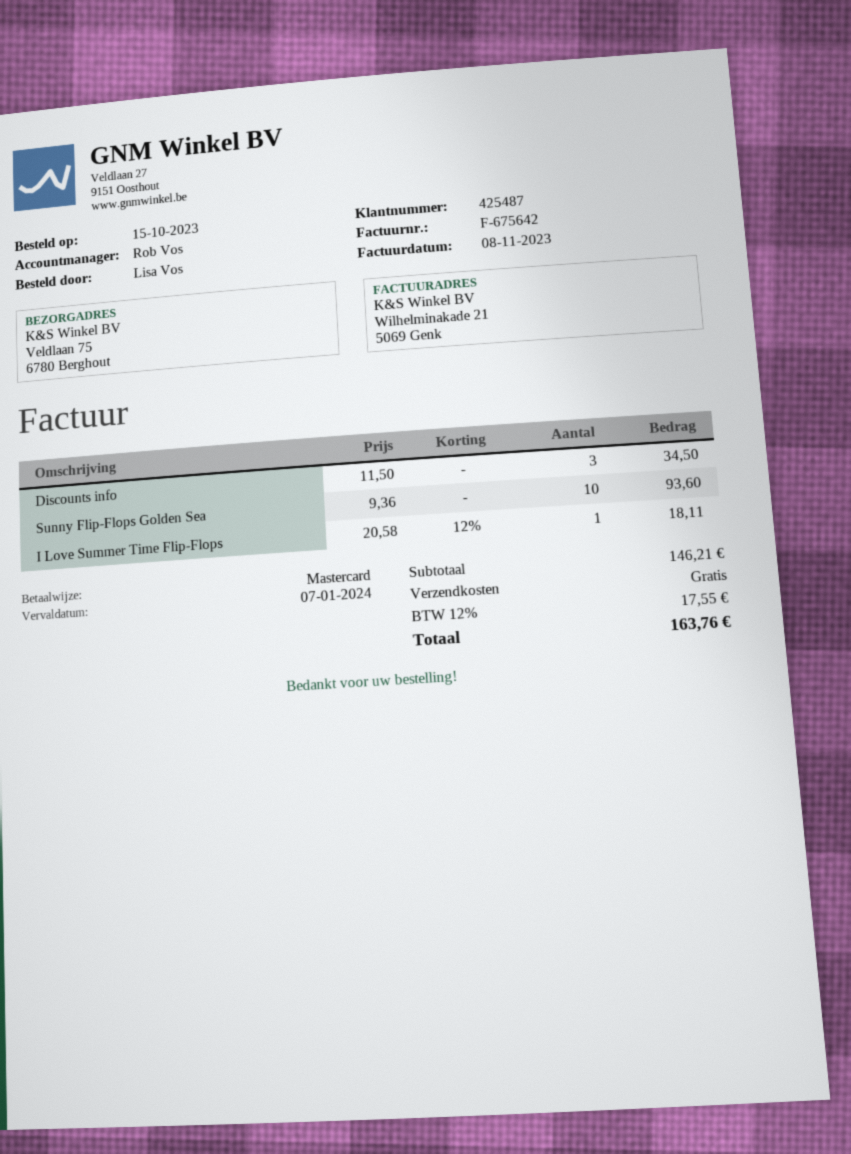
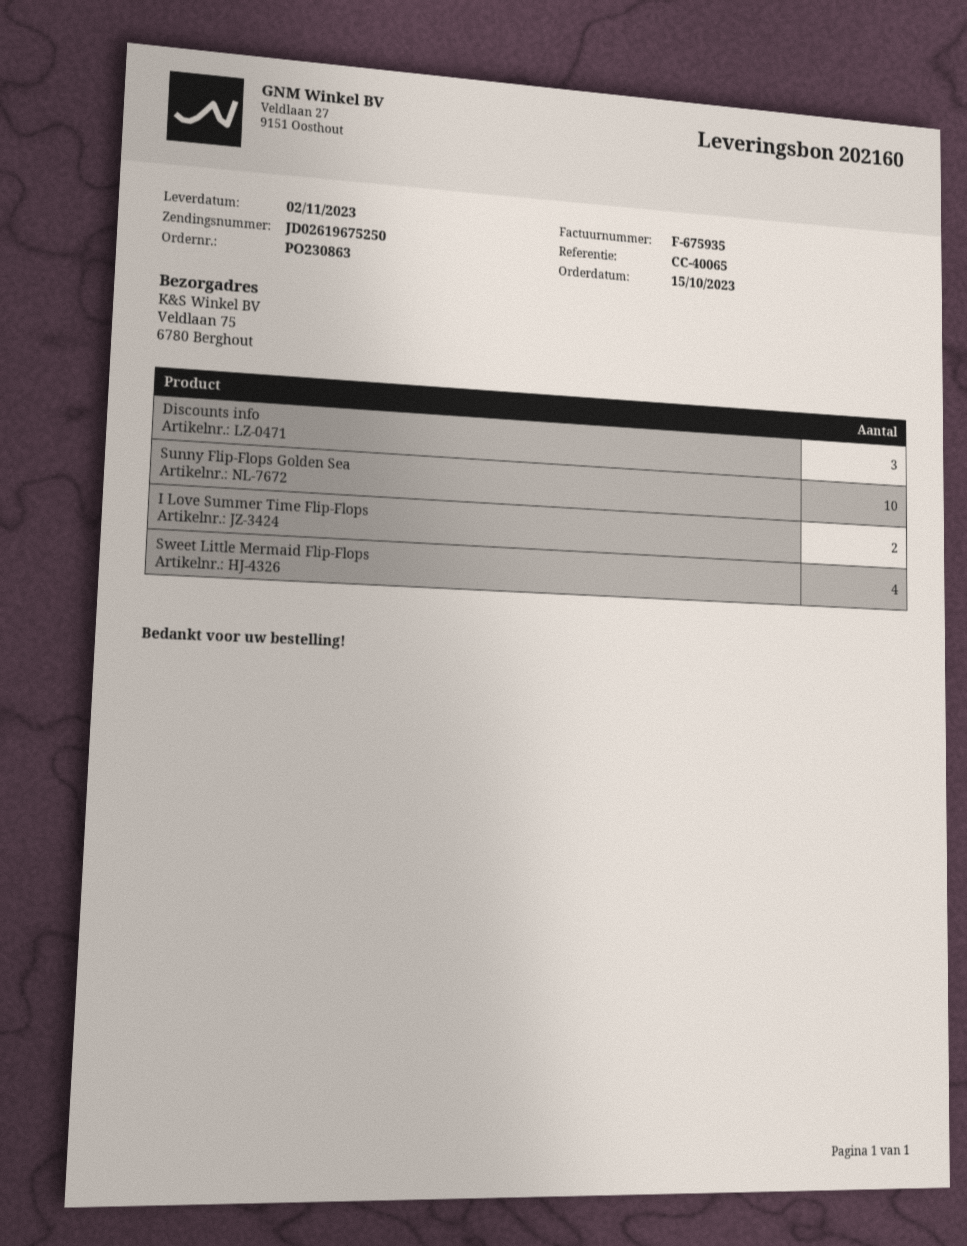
invoice number: F-675642 -> F-675935
I Love Summer Time Flip-Flops: 1 -> 2
Sweet Little Mermaid Flip-Flops: none -> 4

